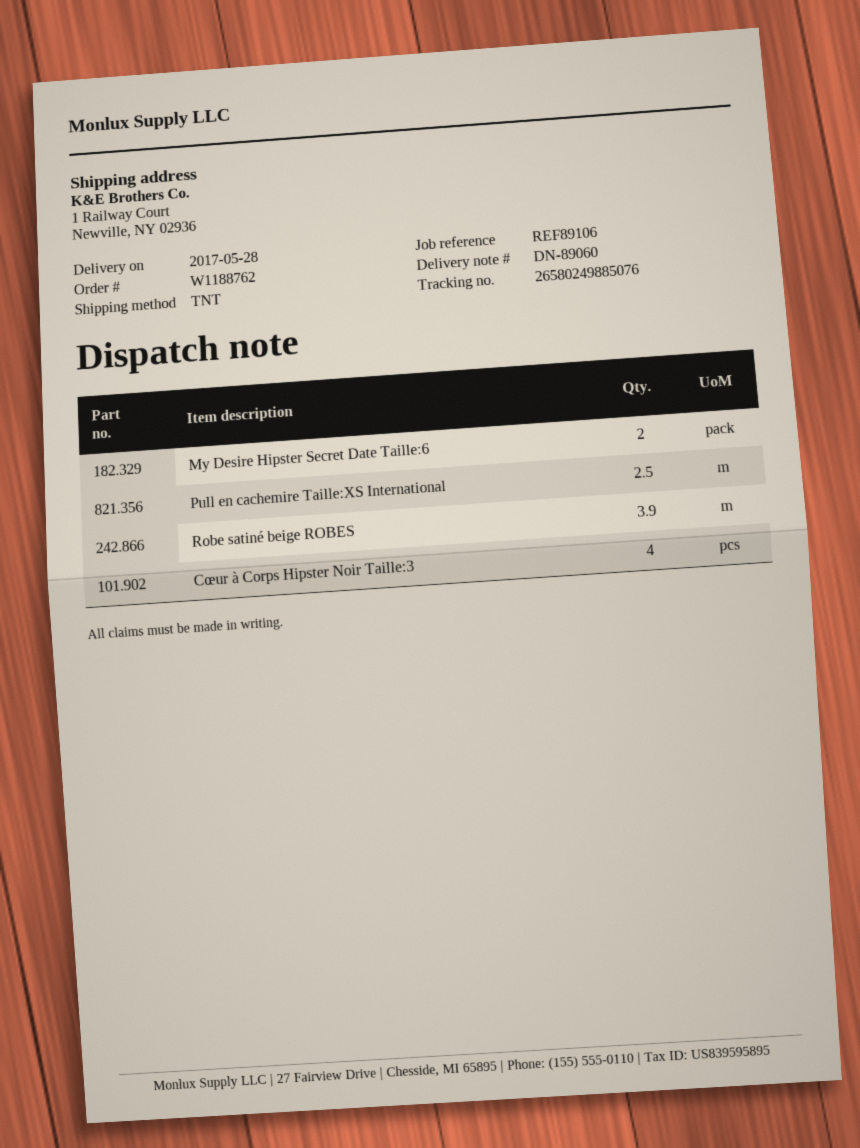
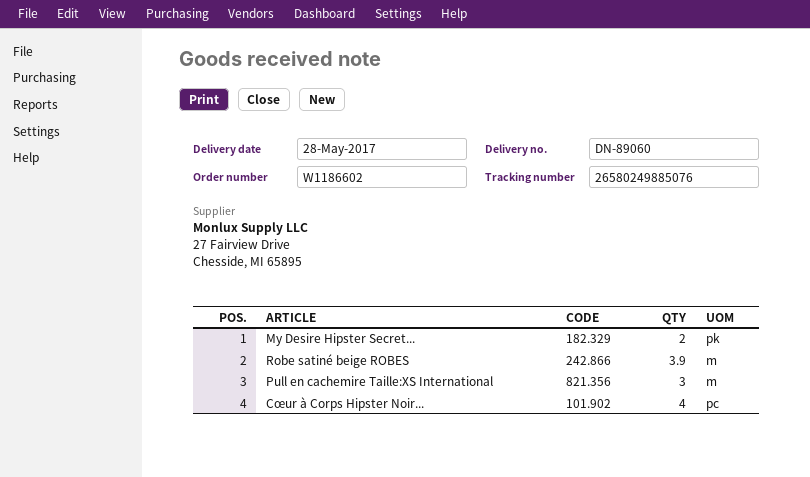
order number: W1188762 -> W1186602
Pull en cachemire Taille:XS International: 2.5 -> 3

